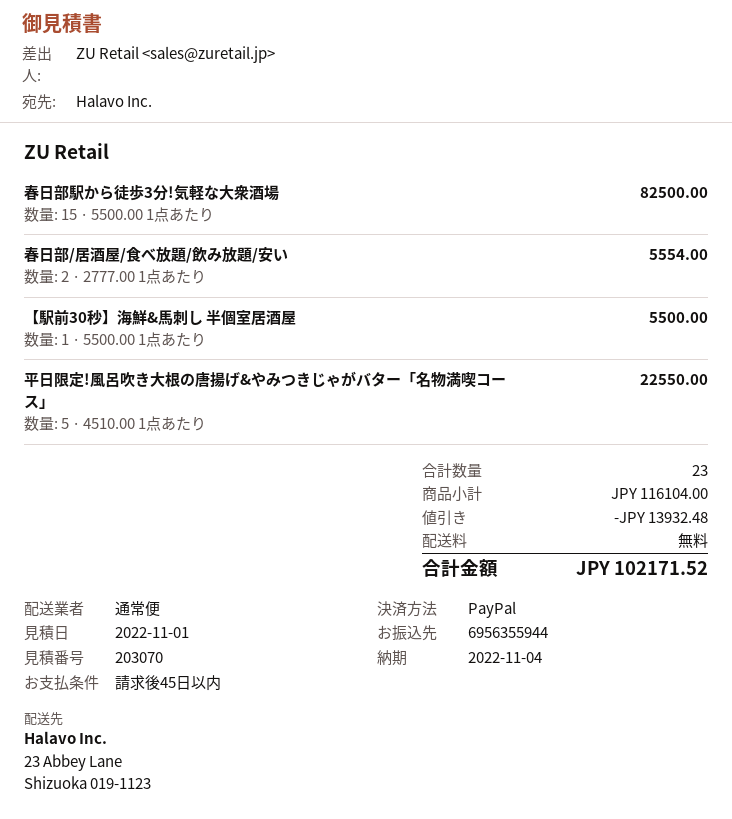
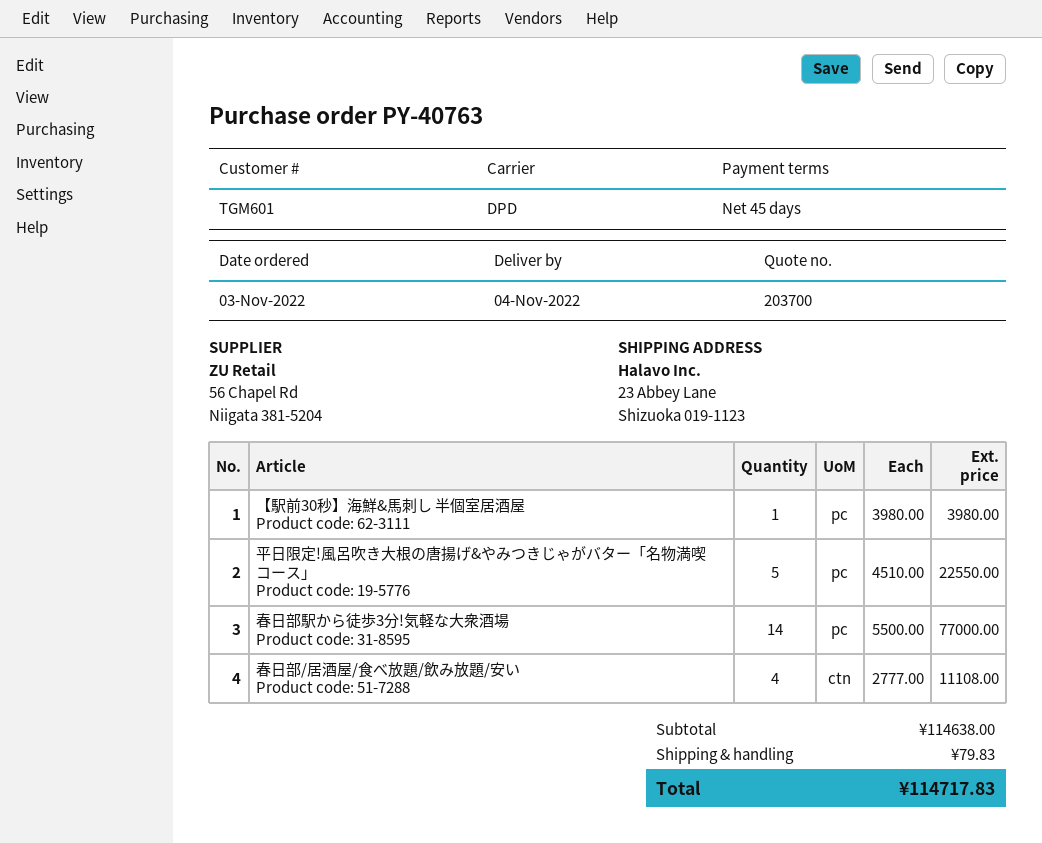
quote number: 203070 -> 203700
shipping method: standard -> DPD
春日部駅から徒歩3分!気軽な大衆酒場: 15 x 5500.00 = 82500.00 -> 14 x 5500.00 = 77000.00
春日部/居酒屋/食べ放題/飲み放題/安い: 2 x 2777.00 = 5554.00 -> 4 x 2777.00 = 11108.00
【駅前30秒】海鮮&馬刺し 半個室居酒屋: 1 x 5500.00 = 5500.00 -> 1 x 3980.00 = 3980.00
subtotal: 116104.00 -> 114638.00
discount: 13932.48 -> none
shipping: 0.00 -> 79.83
total: 102171.52 -> 114717.83

